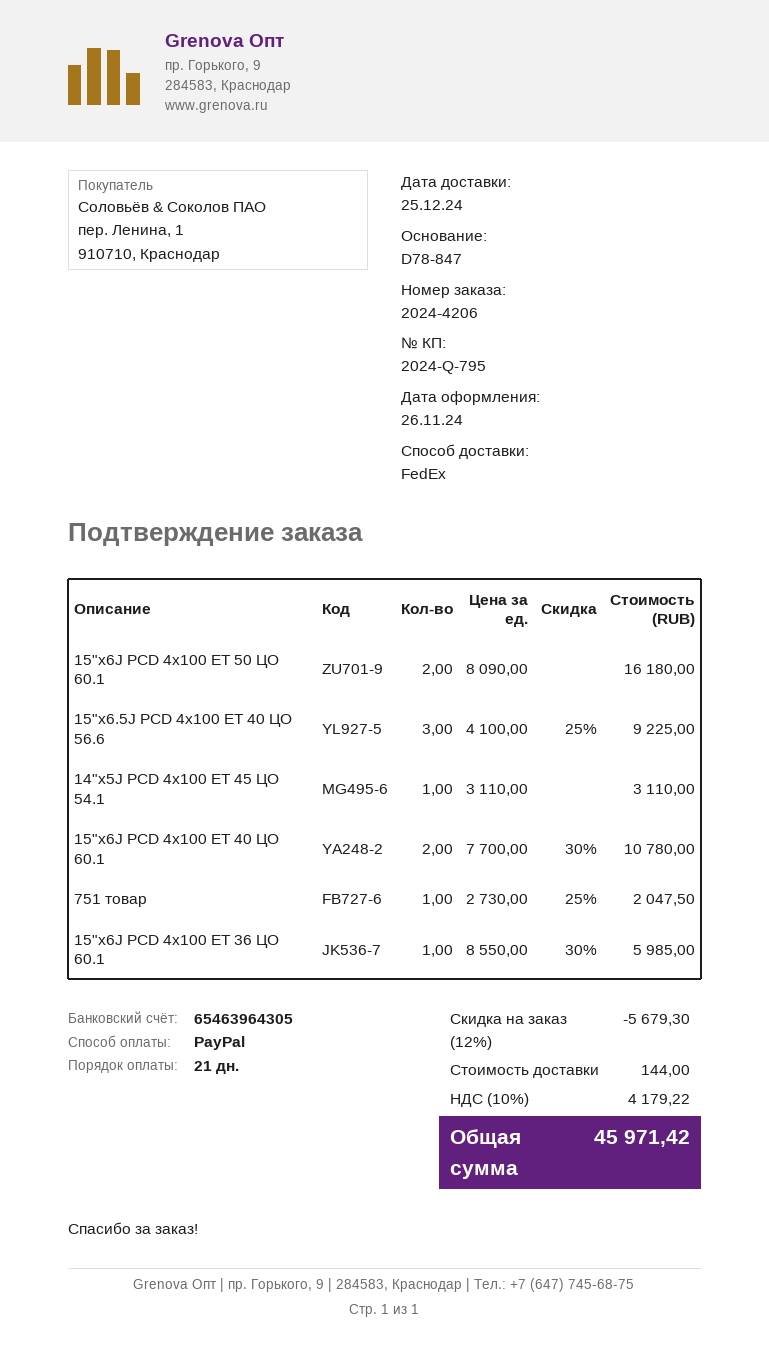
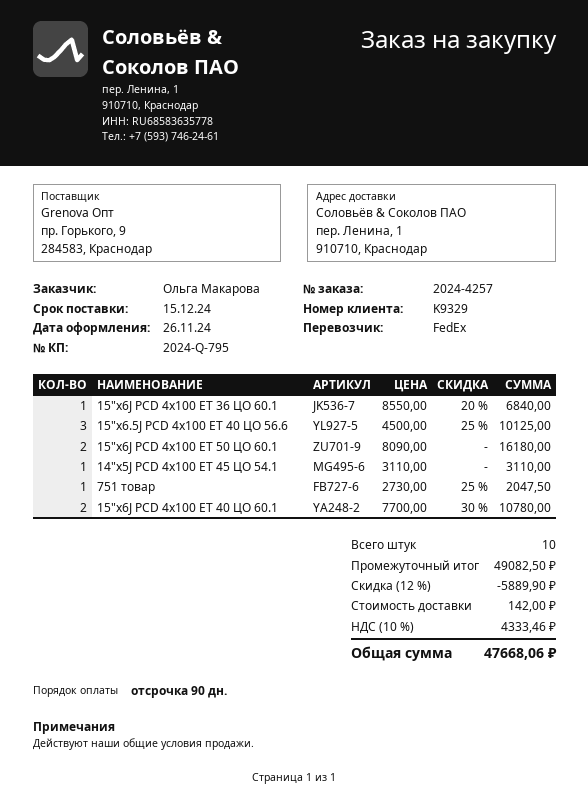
order number: 2024-4206 -> 2024-4257
delivery date: 2024-12-25 -> 2024-12-15
payment terms: 21 days -> 90 days
15"x6.5J PCD 4x100 ЕТ 40 ЦО 56.6: 3 x 4100.00 - 25% = 9225.00 -> 3 x 4500.00 - 25% = 10125.00
15"x6J PCD 4x100 ЕТ 36 ЦО 60.1: 1 x 8550.00 - 30% = 5985.00 -> 1 x 8550.00 - 20% = 6840.00
discount: 12% = 5679.30 -> 12% = 5889.90
shipping: 144.00 -> 142.00
tax: 10% = 4179.22 -> 10% = 4333.46
total: 45971.42 -> 47668.06

